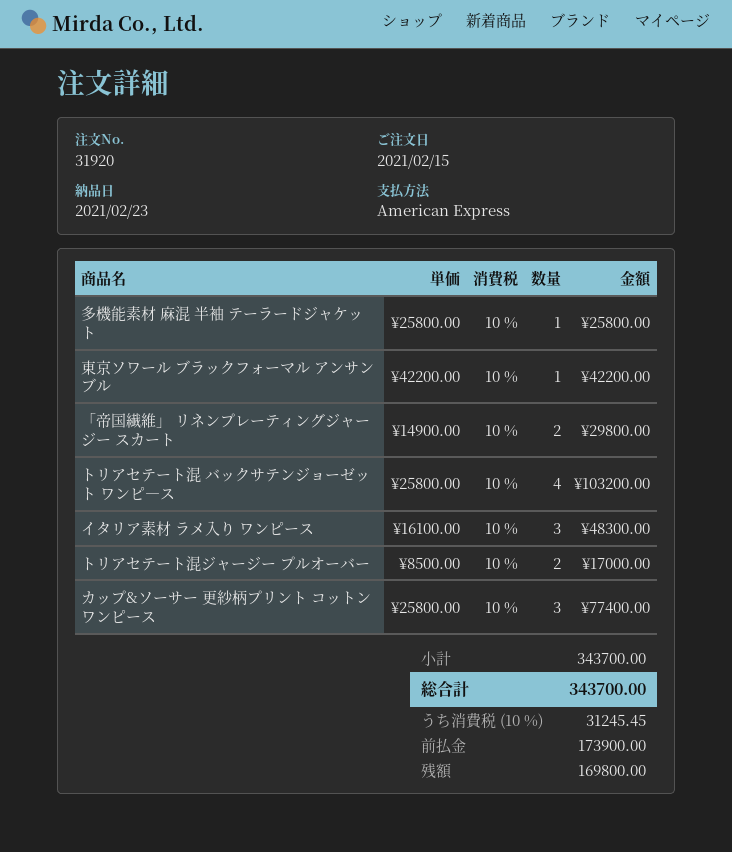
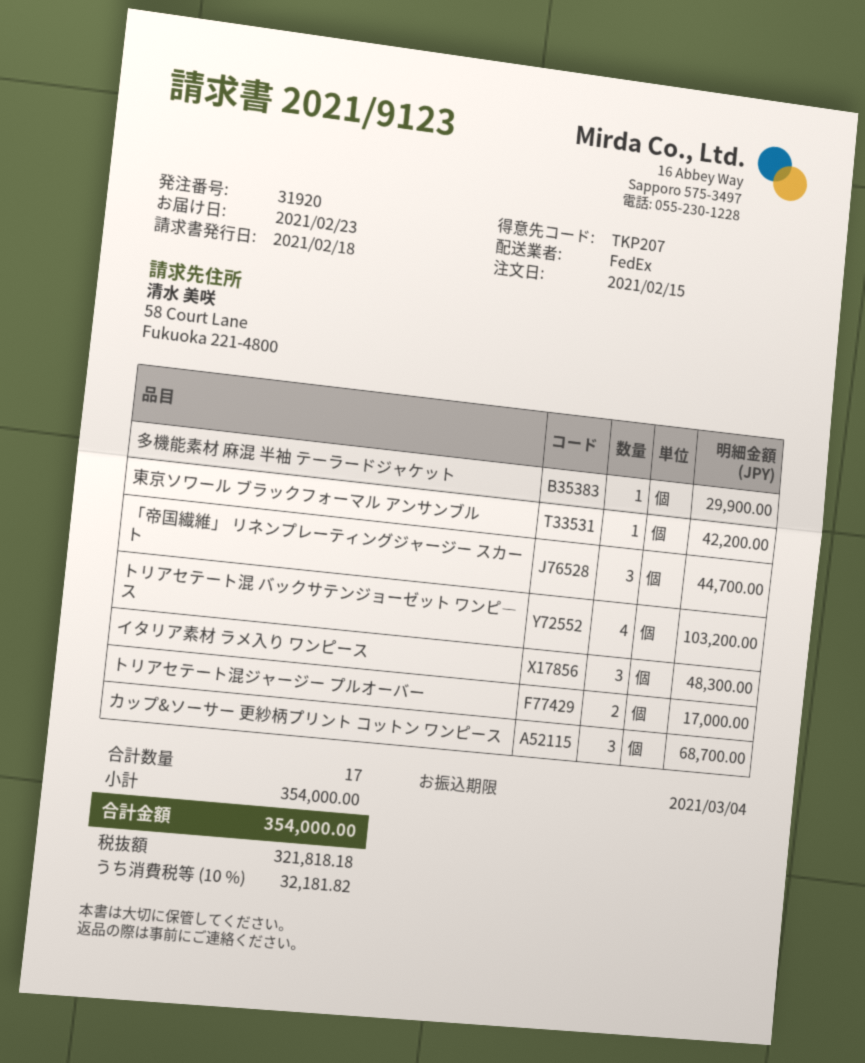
多機能素材 麻混 半袖 テーラードジャケット: 1 for 25800.00 -> 1 for 29900.00
「帝国繊維」 リネンプレーティングジャージー スカート: 2 for 29800.00 -> 3 for 44700.00
カップ&ソーサー 更紗柄プリント コットン ワンピース: 3 for 77400.00 -> 3 for 68700.00
subtotal: 343700.00 -> 354000.00
tax: 10% = 31245.45 -> 10% = 32181.82
total: 343700.00 -> 354000.00

